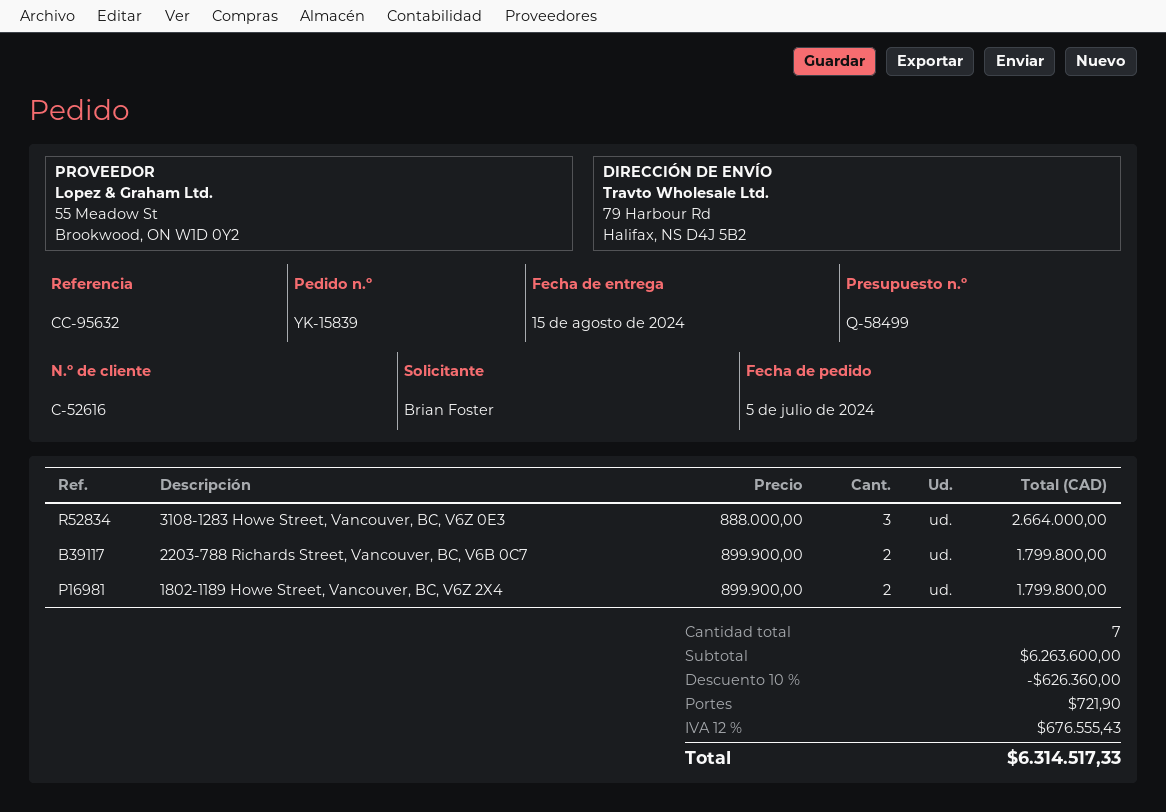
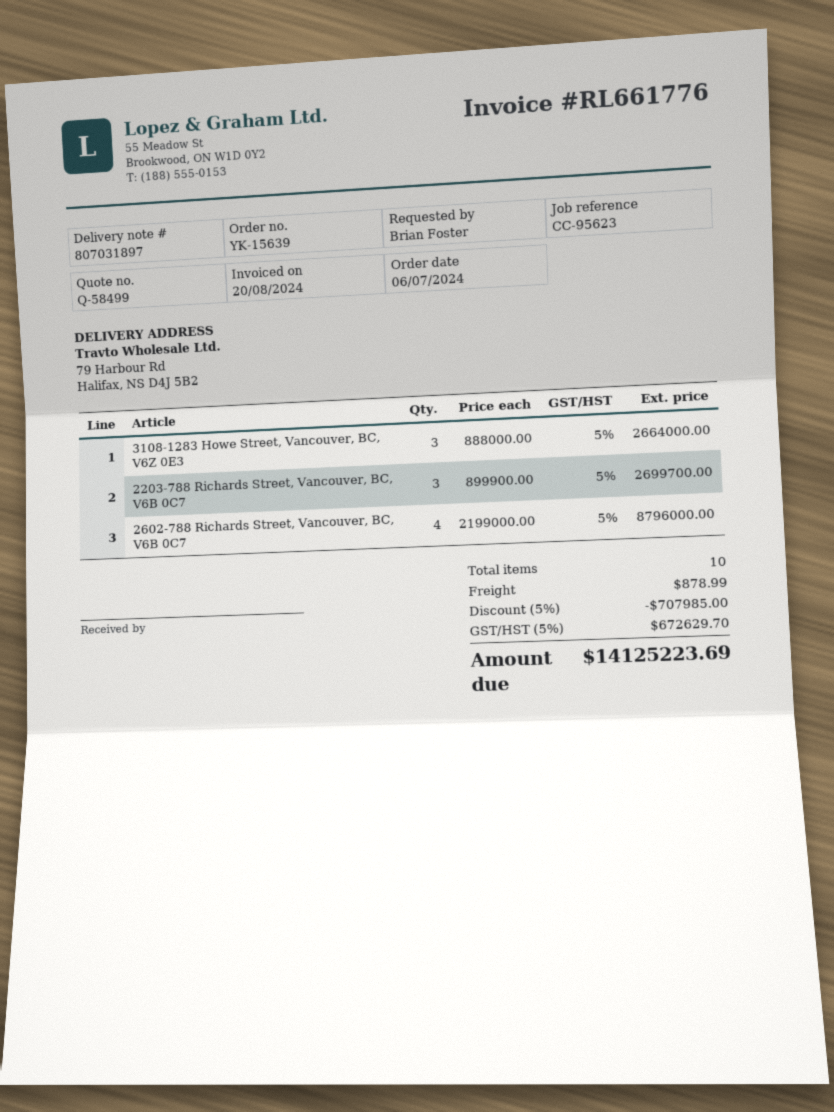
order number: YK-15839 -> YK-15639
order date: 2024-07-05 -> 2024-07-06
reference: CC-95632 -> CC-95623
2203-788 Richards Street, Vancouver, BC, V6B 0C7: 2 x 899900.00 = 1799800.00 -> 3 x 899900.00 = 2699700.00
1802-1189 Howe Street, Vancouver, BC, V6Z 2X4: 2 x 899900.00 = 1799800.00 -> none
2602-788 Richards Street, Vancouver, BC, V6B 0C7: none -> 4 x 2199000.00 = 8796000.00
total quantity: 7 -> 10
discount: 10% = 626360.00 -> 5% = 707985.00
shipping: 721.90 -> 878.99
tax: 12% = 676555.43 -> 5% = 672629.70
total: 6314517.33 -> 14125223.69

